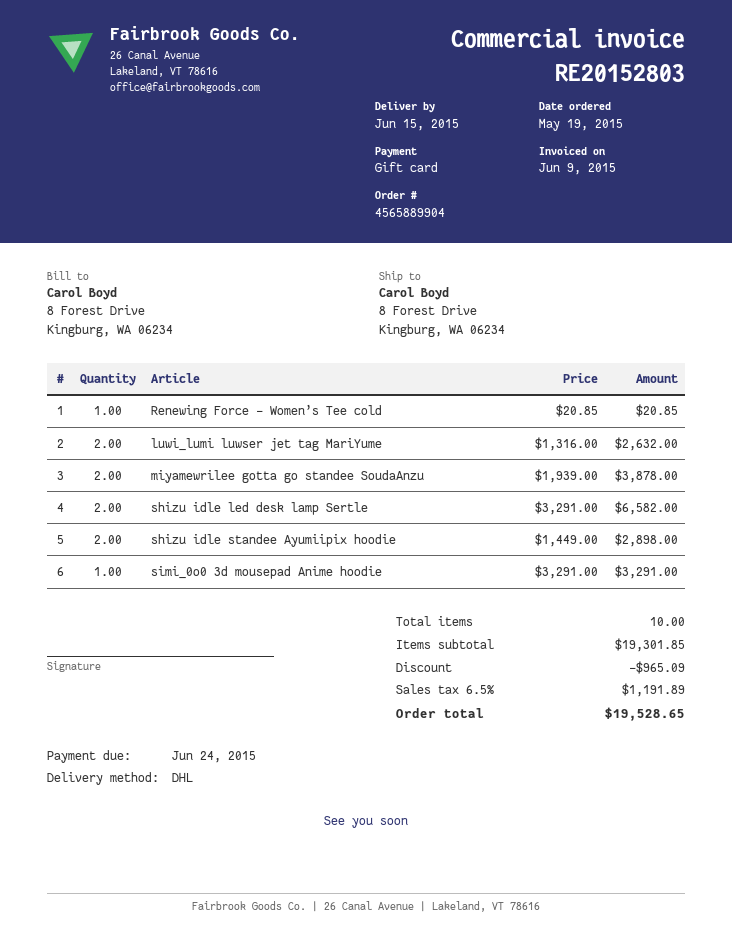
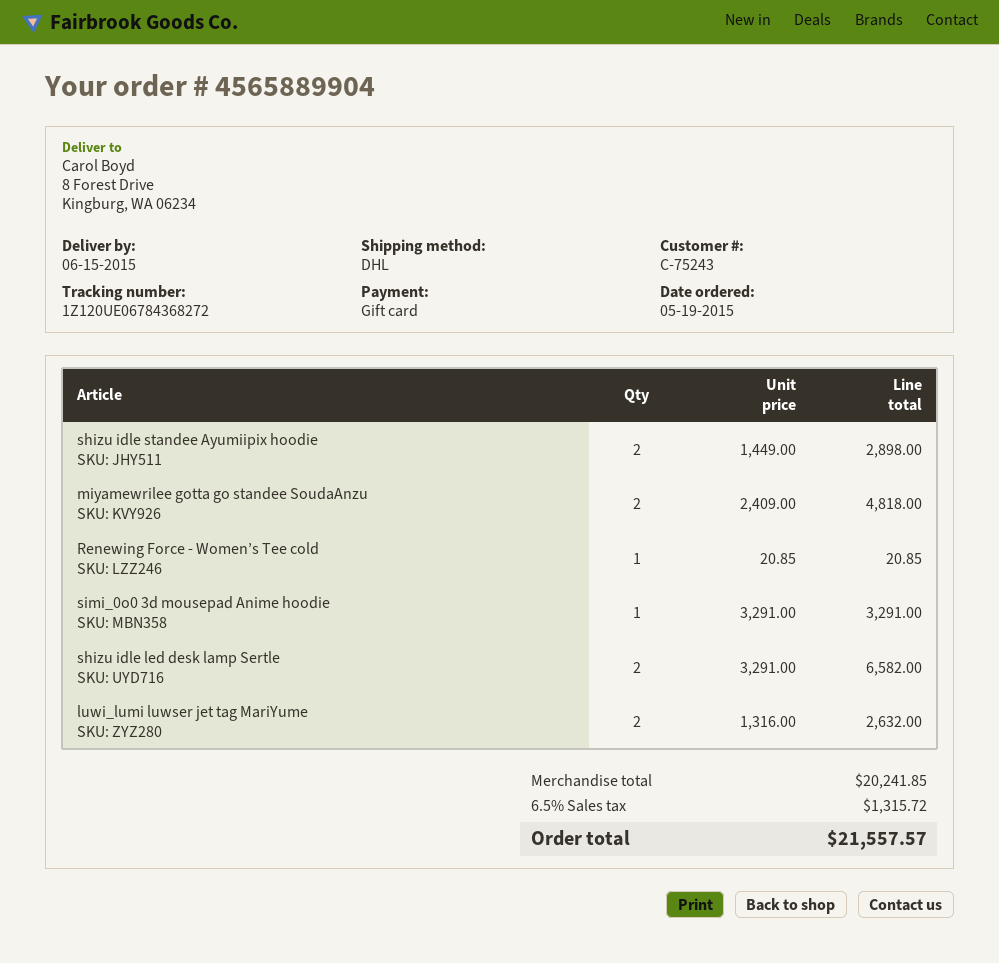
miyamewrilee gotta go standee SoudaAnzu: 2 x 1939.00 = 3878.00 -> 2 x 2409.00 = 4818.00
subtotal: 19301.85 -> 20241.85
discount: 965.09 -> none
tax: 6.5% = 1191.89 -> 6.5% = 1315.72
total: 19528.65 -> 21557.57

